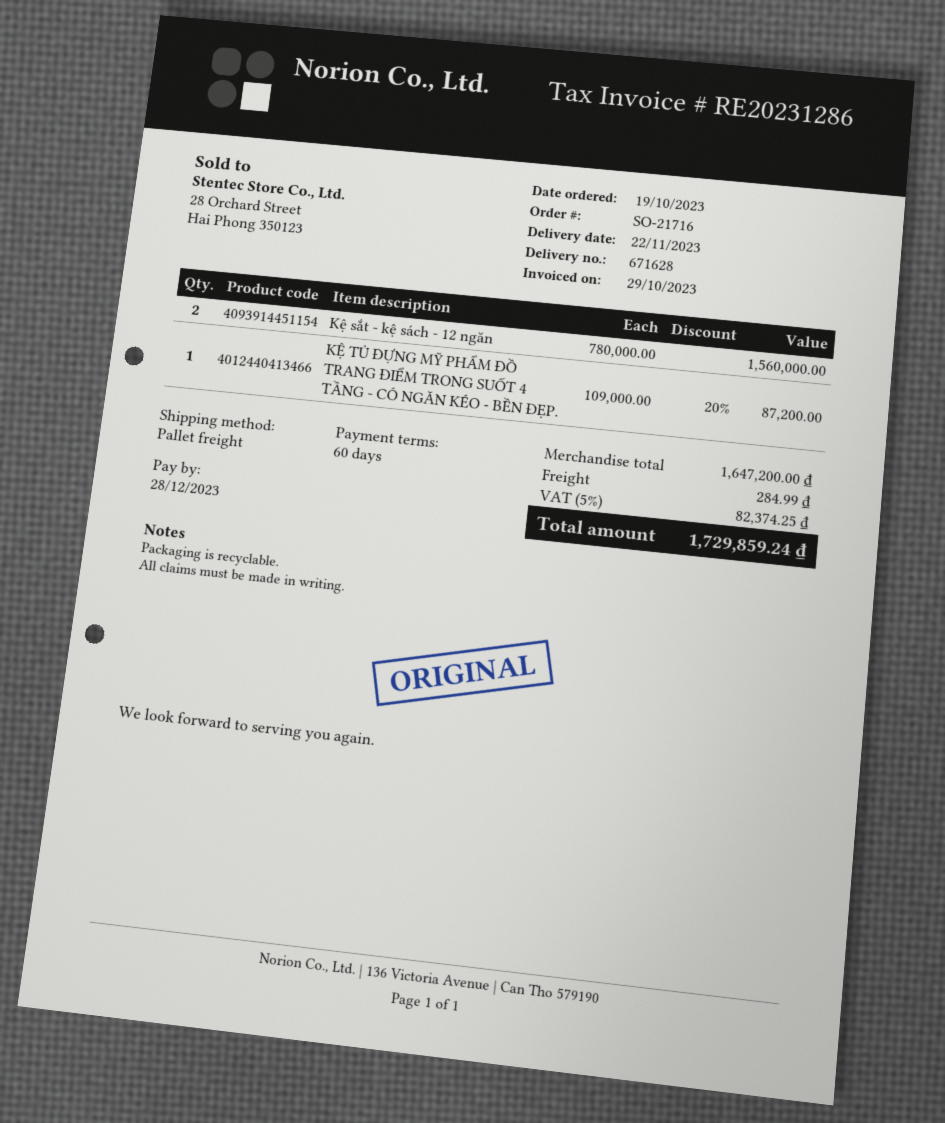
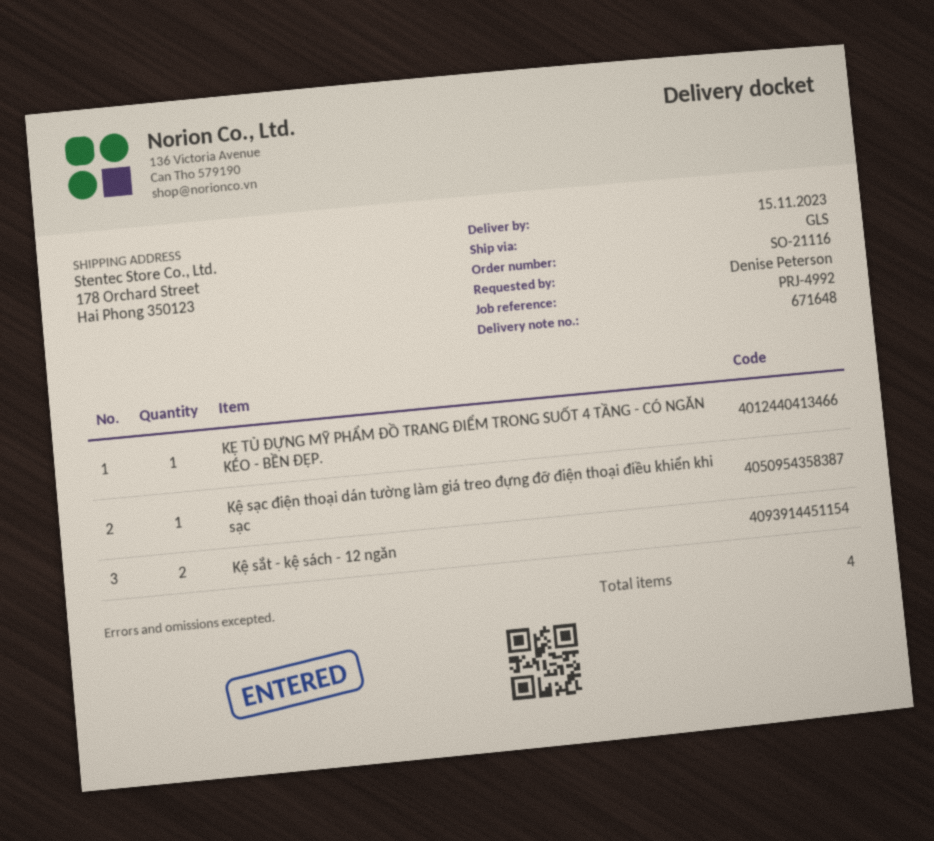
order number: SO-21716 -> SO-21116
delivery note number: 671628 -> 671648
delivery date: 2023-11-22 -> 2023-11-15
shipping method: pallet freight -> GLS
Kệ sạc điện thoại dán tường làm giá treo đựng đỡ điện thoại điều khiển khi sạc: none -> 1

